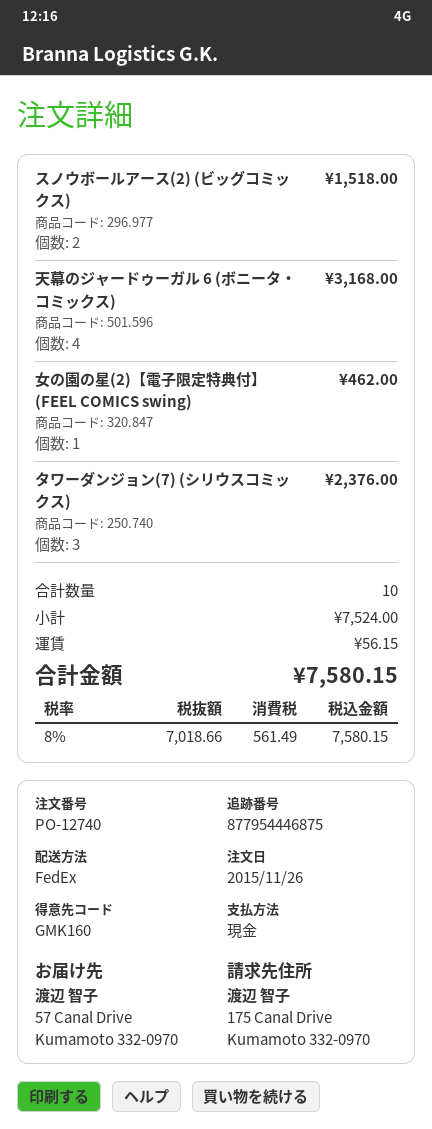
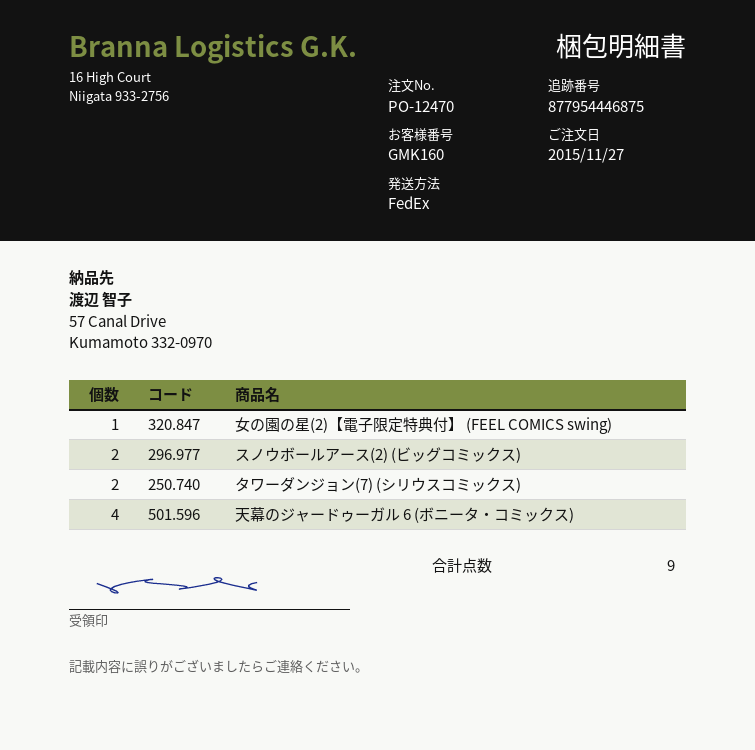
order number: PO-12740 -> PO-12470
order date: 2015-11-26 -> 2015-11-27
タワーダンジョン(7) (シリウスコミックス): 3 -> 2
total quantity: 10 -> 9

